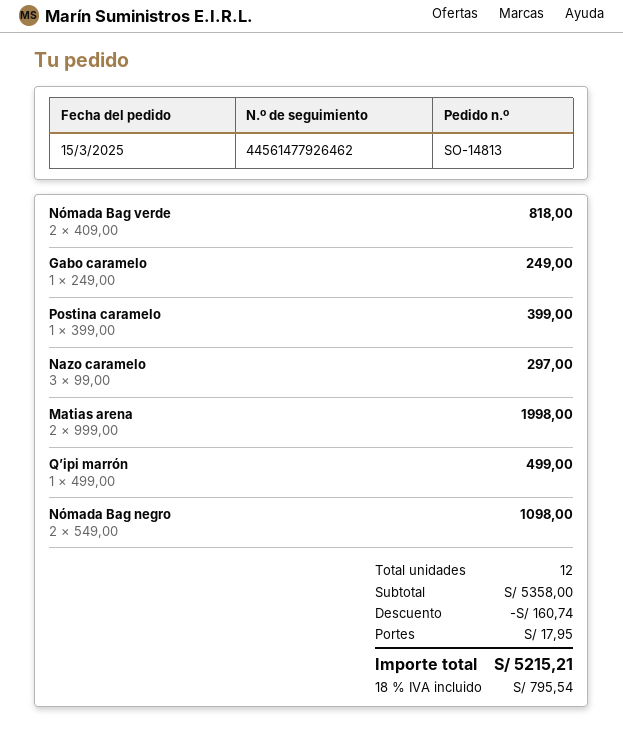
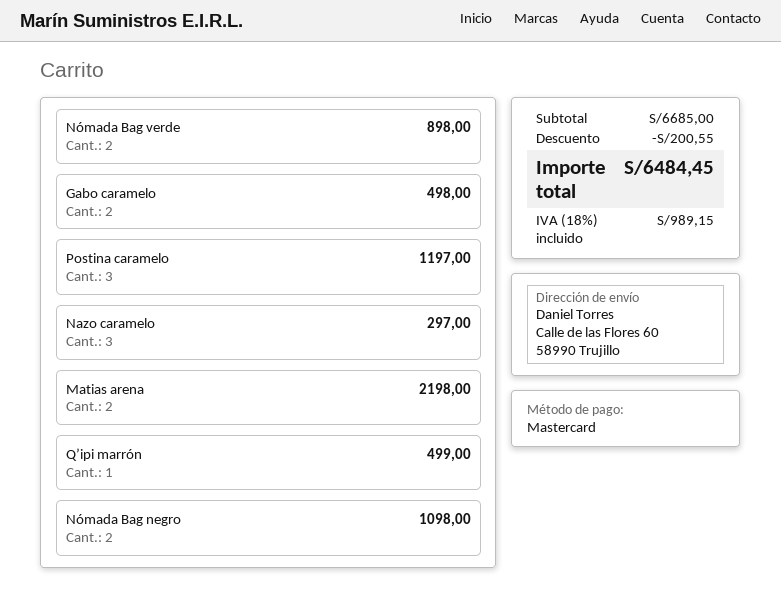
Nómada Bag verde: 2 for 818.00 -> 2 for 898.00
Gabo caramelo: 1 for 249.00 -> 2 for 498.00
Postina caramelo: 1 for 399.00 -> 3 for 1197.00
Matias arena: 2 for 1998.00 -> 2 for 2198.00
subtotal: 5358.00 -> 6685.00
discount: 160.74 -> 200.55
shipping: 17.95 -> none
tax: 18% = 795.54 -> 18% = 989.15
total: 5215.21 -> 6484.45

